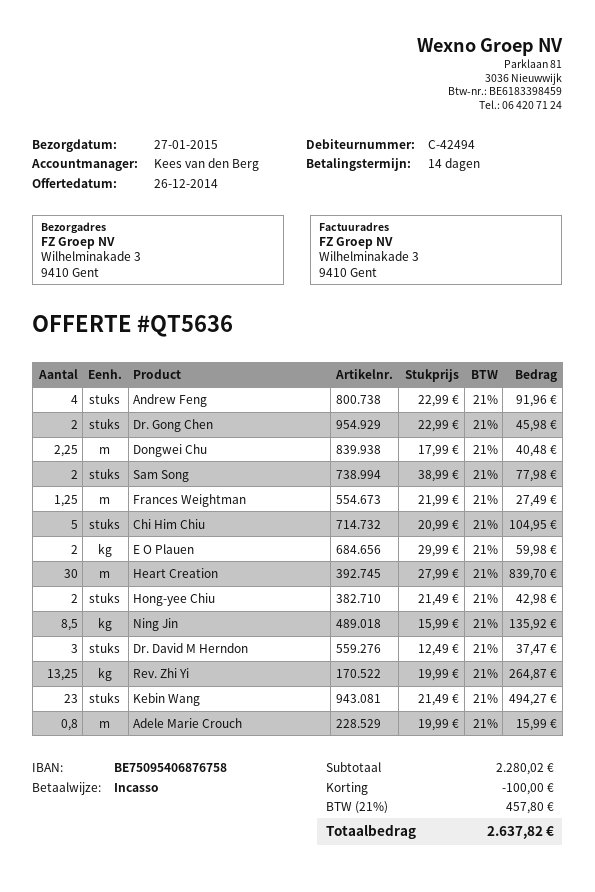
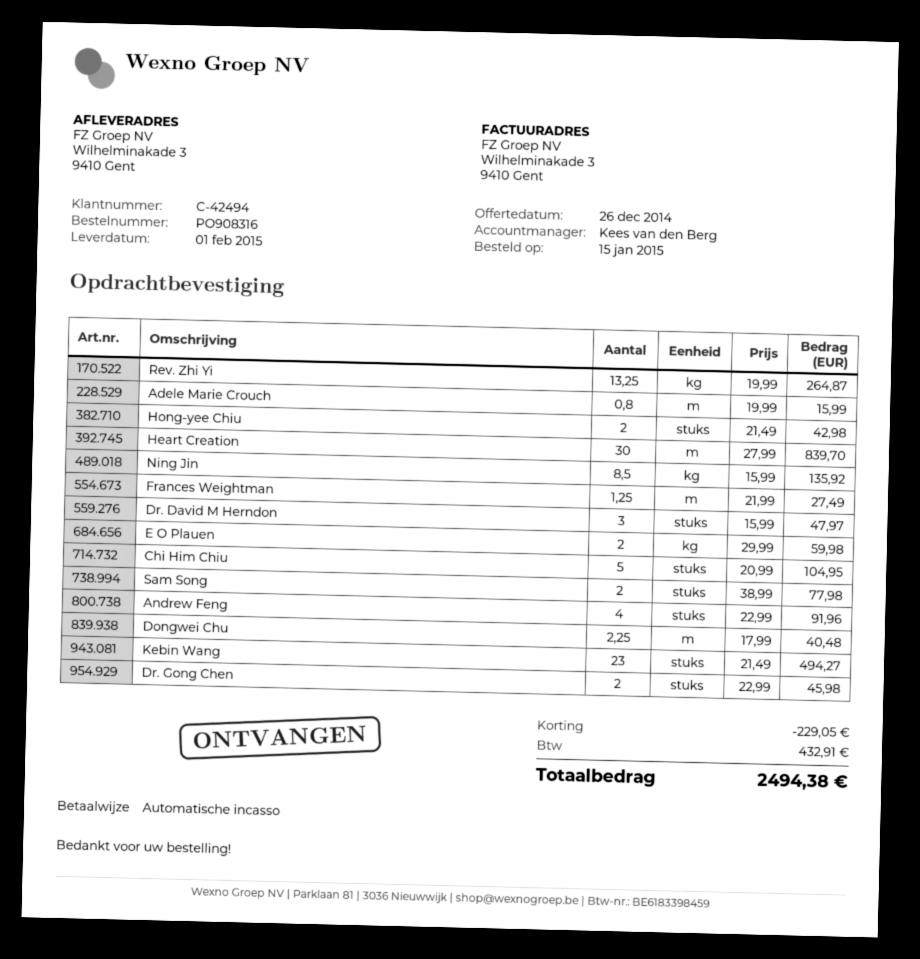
delivery date: 2015-01-27 -> 2015-02-01
Dr. David M Herndon: 3 x 12.49 = 37.47 -> 3 x 15.99 = 47.97
discount: 100.00 -> 229.05
tax: 457.80 -> 432.91
total: 2637.82 -> 2494.38

